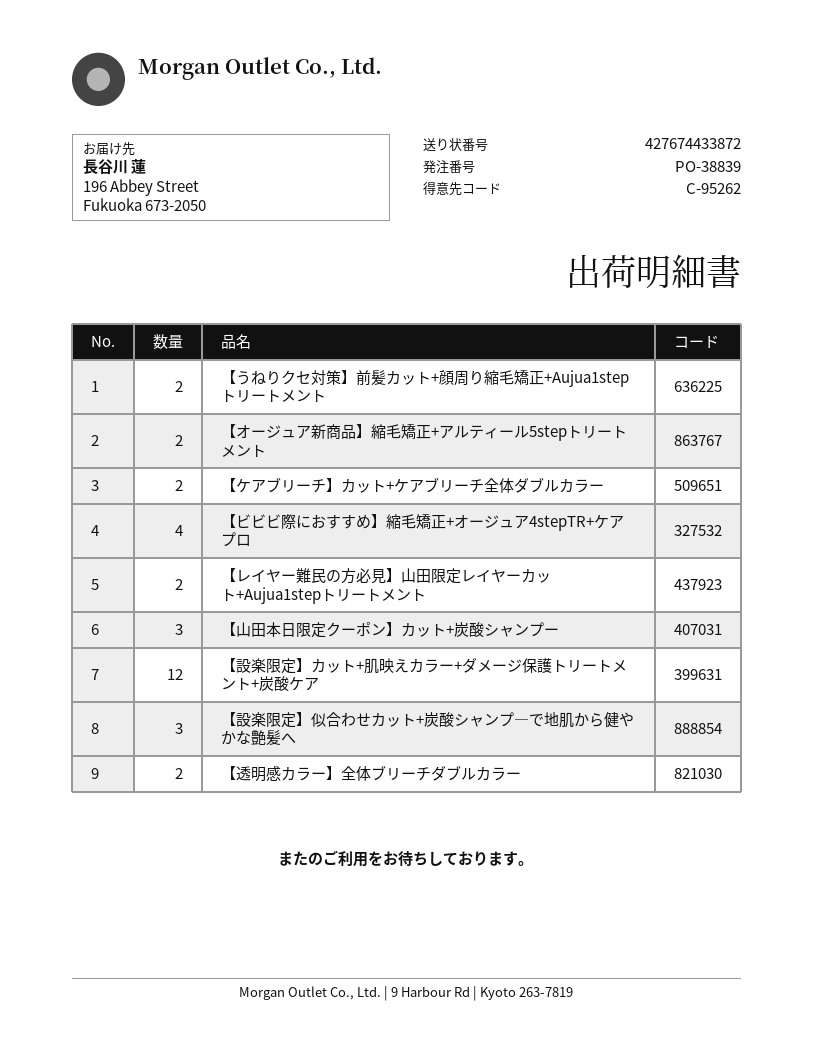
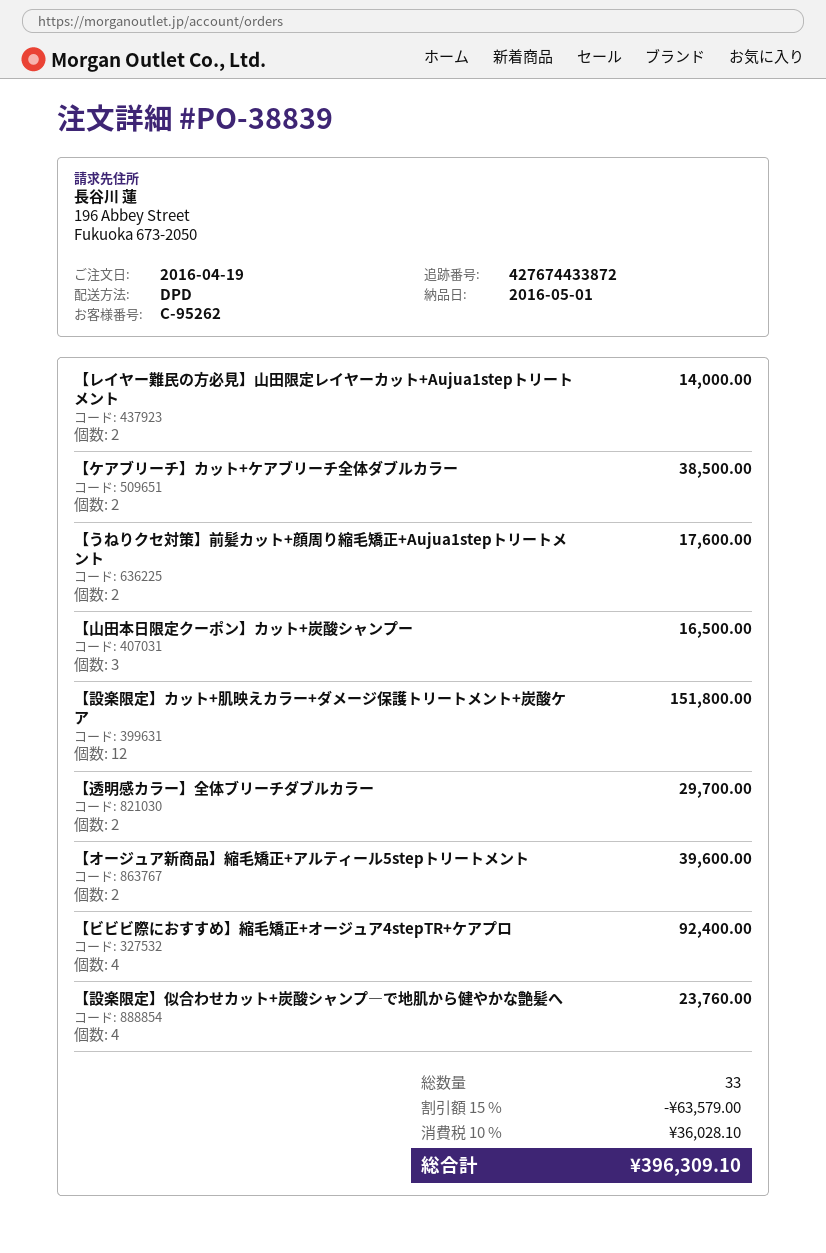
【設楽限定】似合わせカット+炭酸シャンプ―で地肌から健やかな艶髪へ: 3 -> 4

